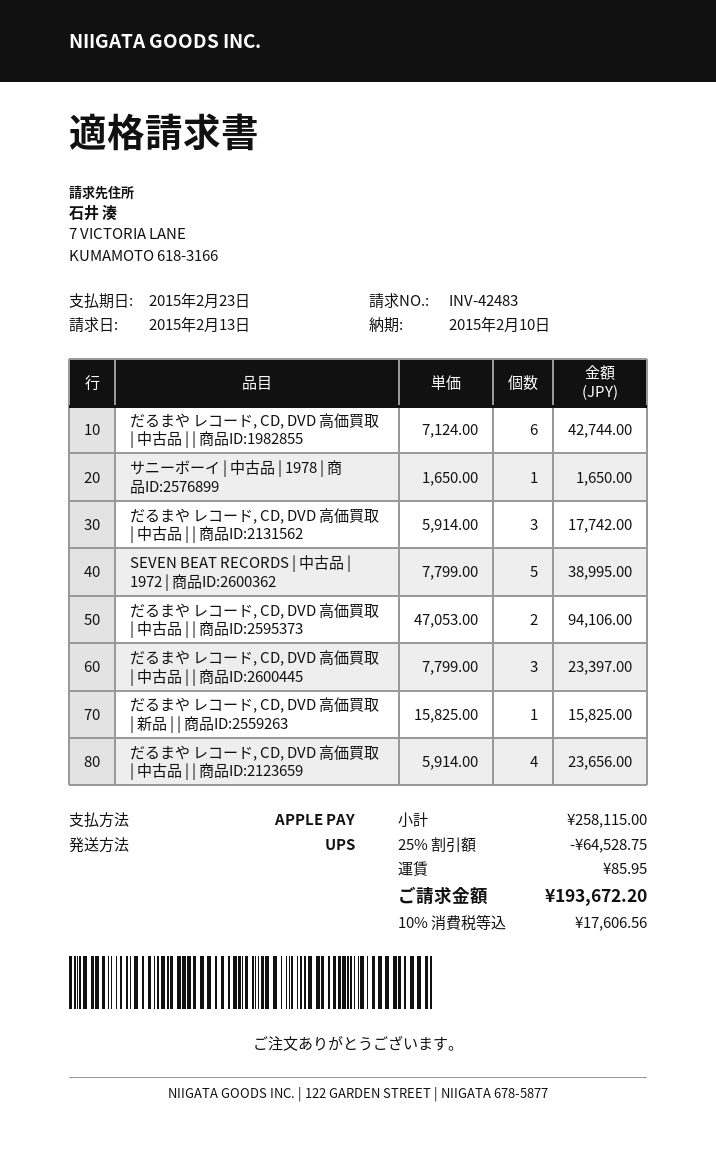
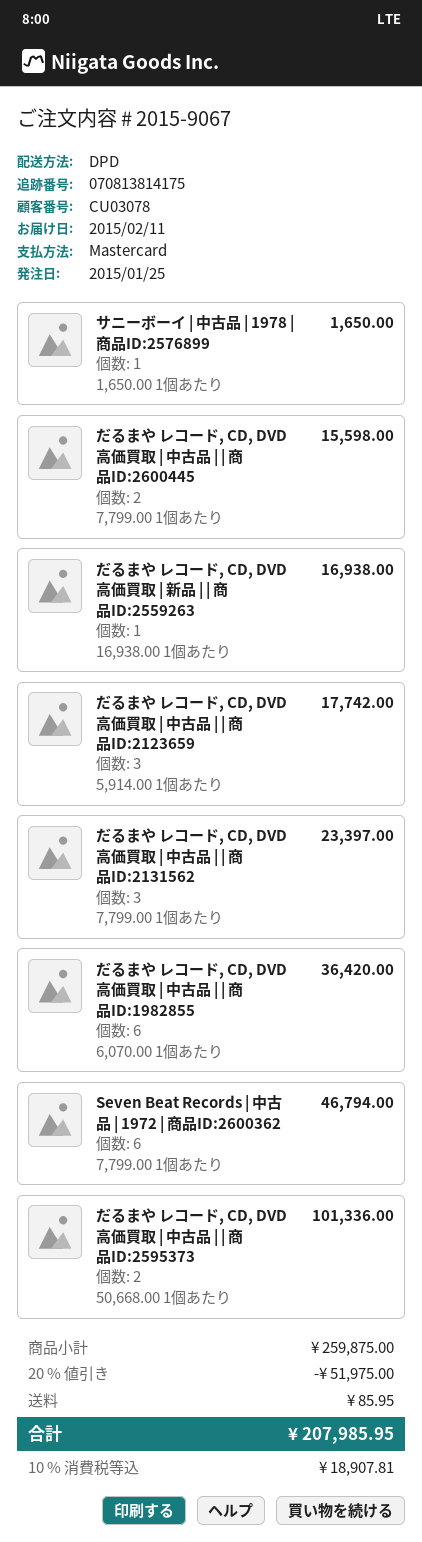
delivery date: 2015-02-10 -> 2015-02-11
payment method: Apple Pay -> Mastercard
shipping method: UPS -> DPD
だるまや レコード, CD, DVD 高価買取 | 中古品 | | 商品ID:1982855: 6 x 7124.00 = 42744.00 -> 6 x 6070.00 = 36420.00
だるまや レコード, CD, DVD 高価買取 | 中古品 | | 商品ID:2131562: 3 x 5914.00 = 17742.00 -> 3 x 7799.00 = 23397.00
SEVEN BEAT RECORDS | 中古品 | 1972 | 商品ID:2600362: 5 x 7799.00 = 38995.00 -> 6 x 7799.00 = 46794.00
だるまや レコード, CD, DVD 高価買取 | 中古品 | | 商品ID:2595373: 2 x 47053.00 = 94106.00 -> 2 x 50668.00 = 101336.00
だるまや レコード, CD, DVD 高価買取 | 中古品 | | 商品ID:2600445: 3 x 7799.00 = 23397.00 -> 2 x 7799.00 = 15598.00
だるまや レコード, CD, DVD 高価買取 | 新品 | | 商品ID:2559263: 1 x 15825.00 = 15825.00 -> 1 x 16938.00 = 16938.00
だるまや レコード, CD, DVD 高価買取 | 中古品 | | 商品ID:2123659: 4 x 5914.00 = 23656.00 -> 3 x 5914.00 = 17742.00
subtotal: 258115.00 -> 259875.00
discount: 25% = 64528.75 -> 20% = 51975.00
tax: 10% = 17606.56 -> 10% = 18907.81
total: 193672.20 -> 207985.95

